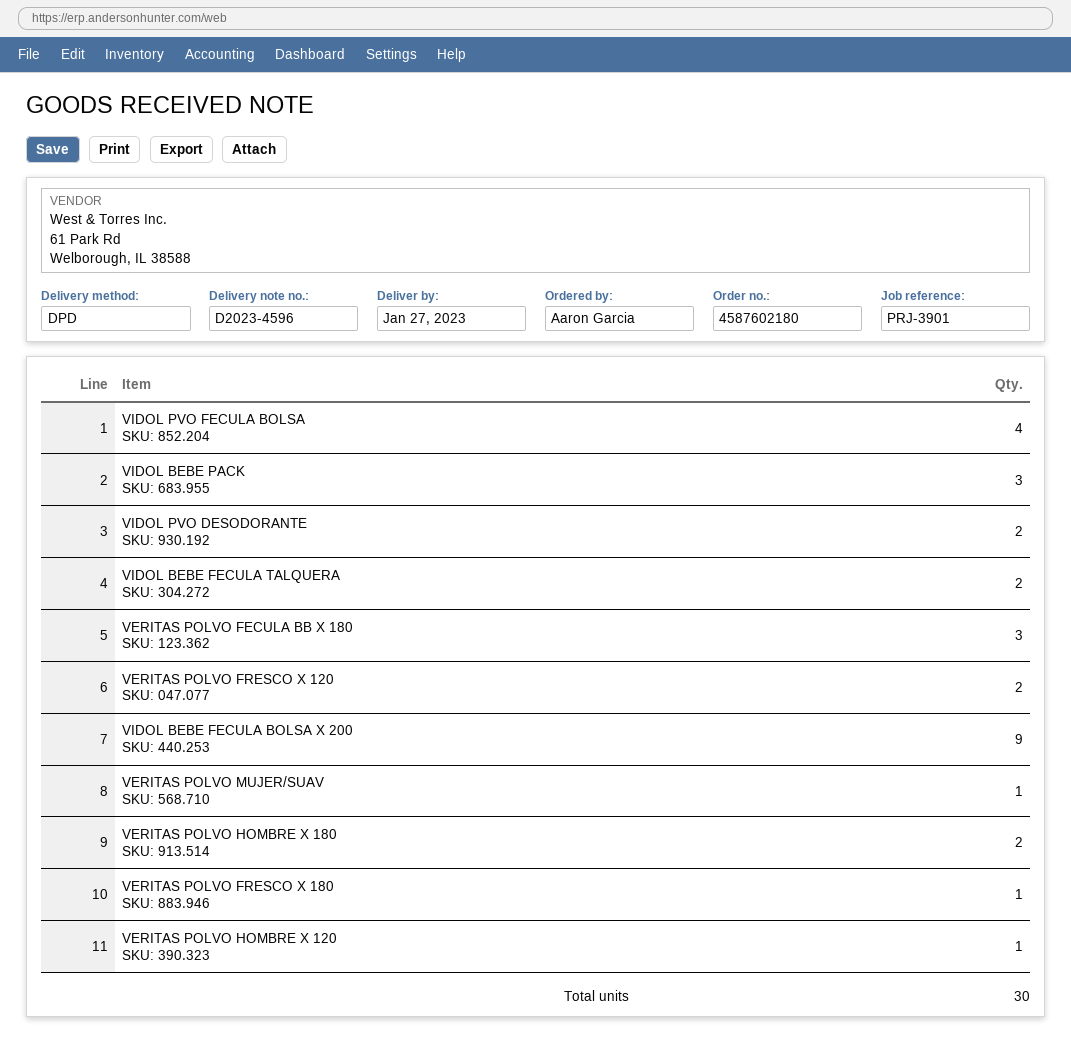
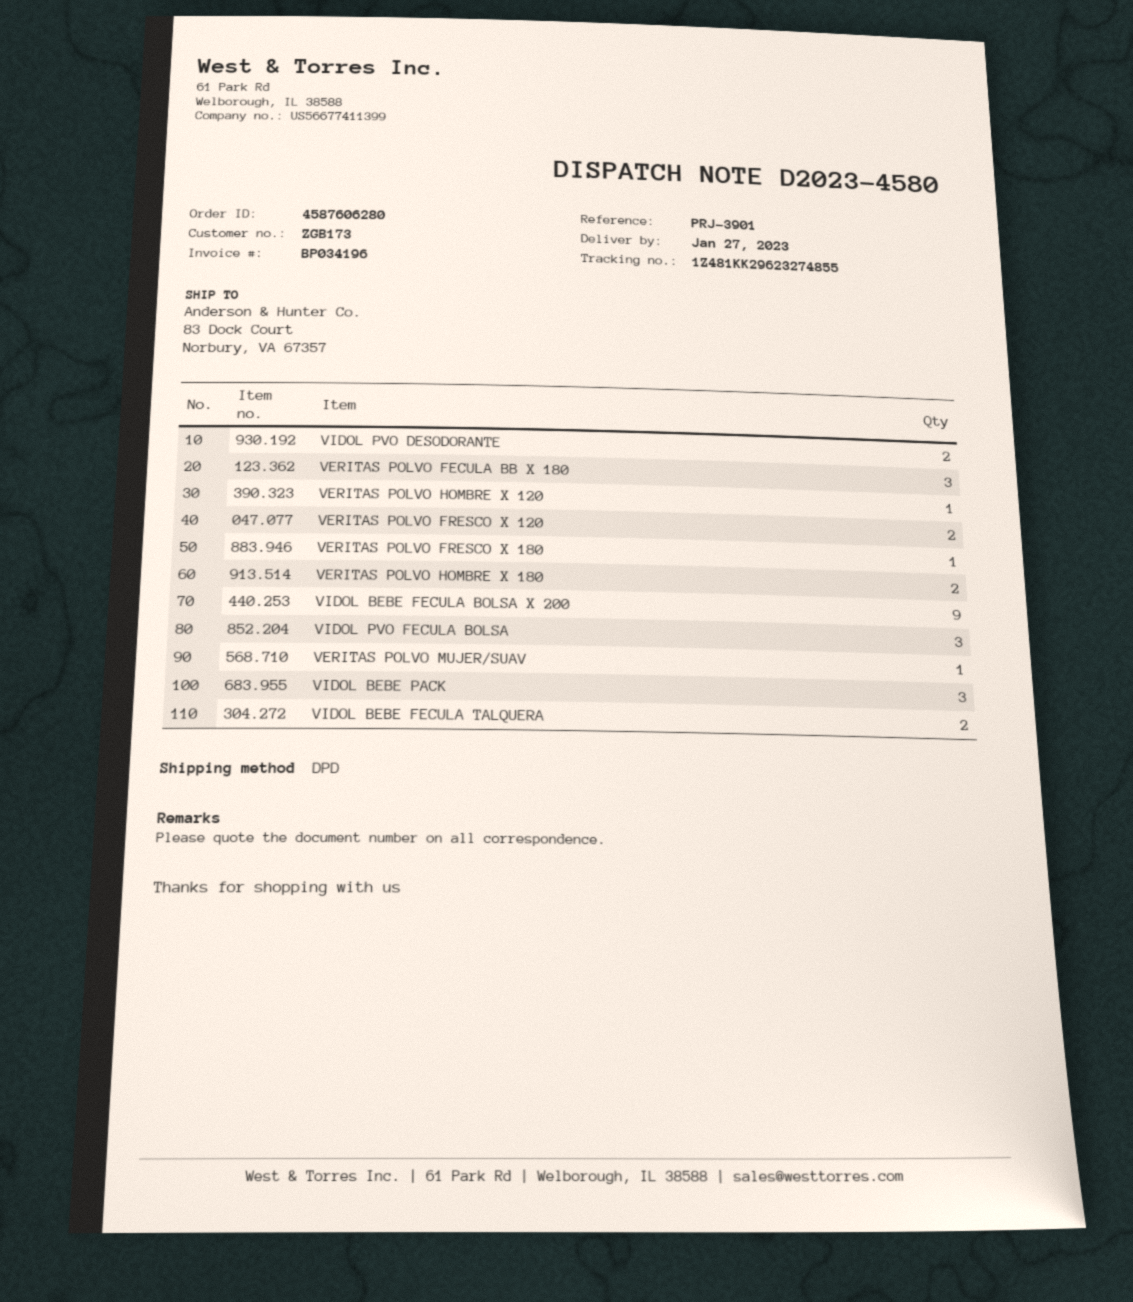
order number: 4587602180 -> 4587606280
delivery note number: D2023-4596 -> D2023-4580
VIDOL PVO FECULA BOLSA: 4 -> 3

